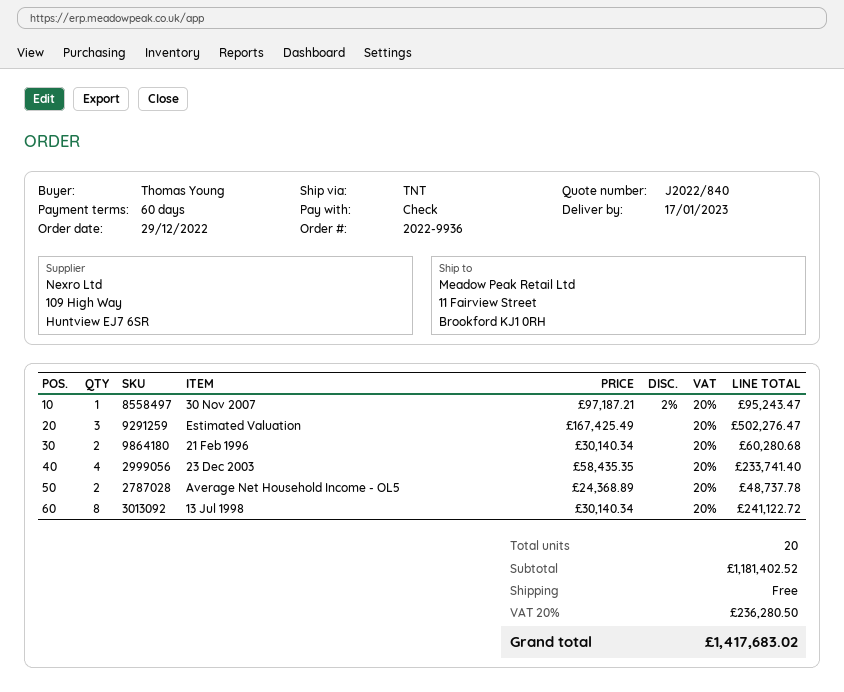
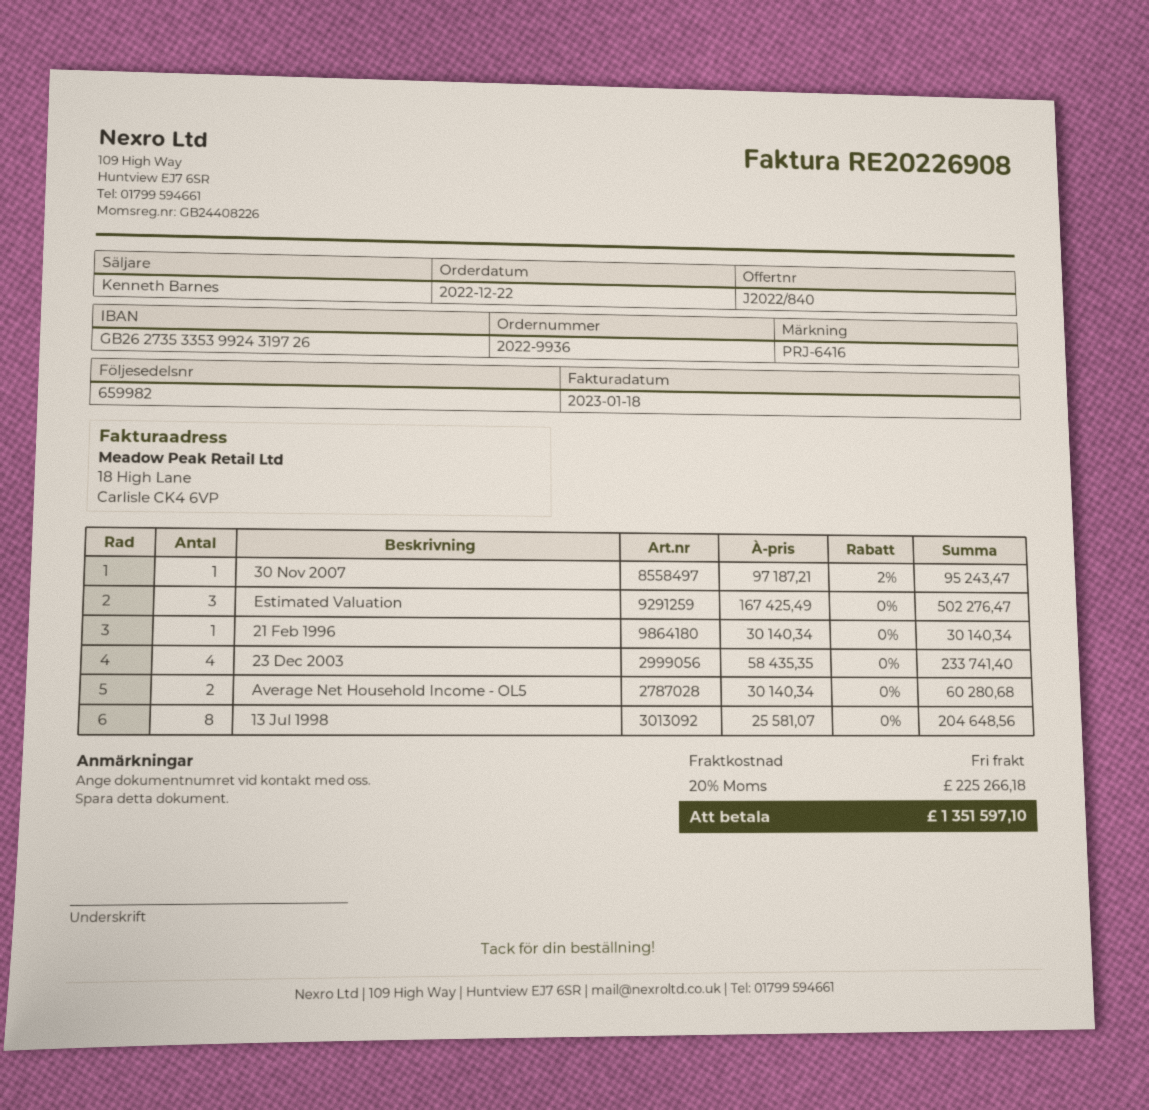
order date: 2022-12-29 -> 2022-12-22
21 Feb 1996: 2 x 30140.34 = 60280.68 -> 1 x 30140.34 = 30140.34
Average Net Household Income - OL5: 2 x 24368.89 = 48737.78 -> 2 x 30140.34 = 60280.68
13 Jul 1998: 8 x 30140.34 = 241122.72 -> 8 x 25581.07 = 204648.56
tax: 20% = 236280.50 -> 20% = 225266.18
total: 1417683.02 -> 1351597.10

